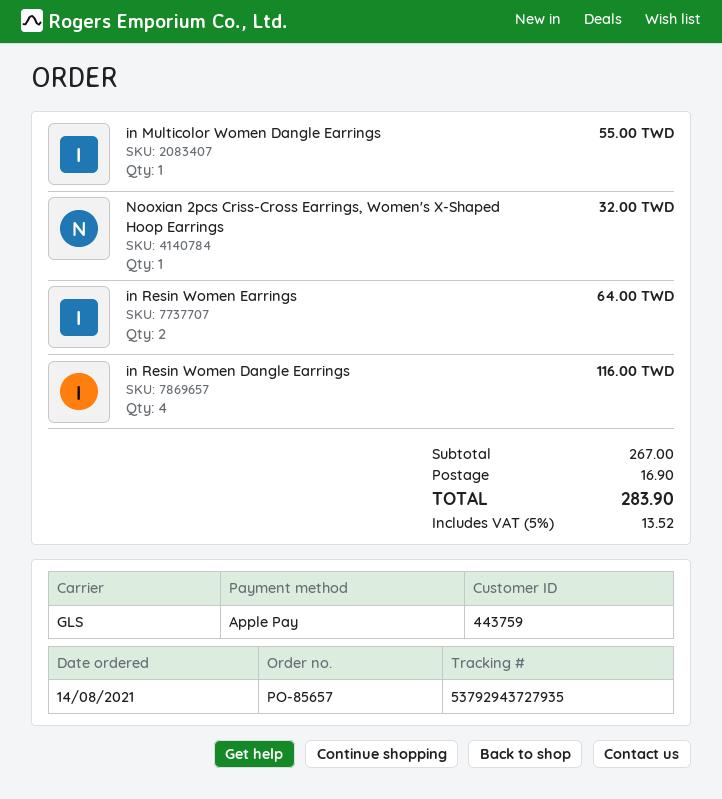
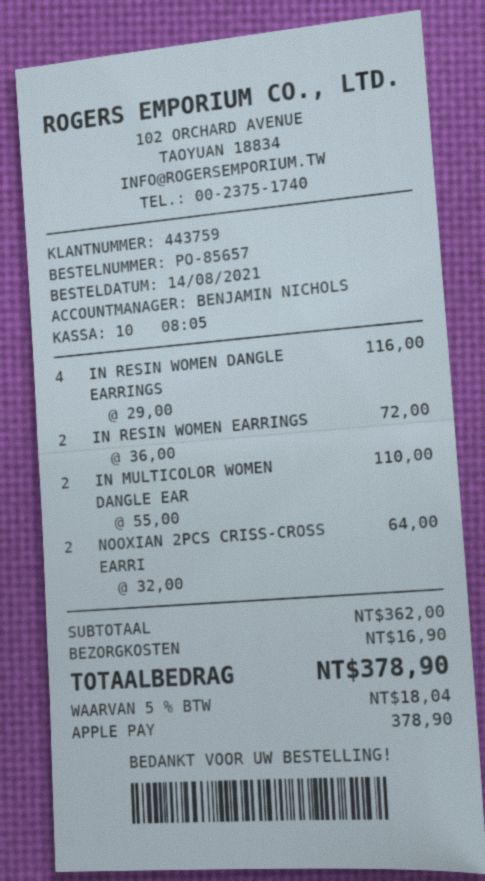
in Multicolor Women Dangle Earrings: 1 for 55.00 -> 2 for 110.00
Nooxian 2pcs Criss-Cross Earrings, Women's X-Shaped Hoop Earrings: 1 for 32.00 -> 2 for 64.00
in Resin Women Earrings: 2 for 64.00 -> 2 for 72.00
subtotal: 267.00 -> 362.00
tax: 5% = 13.52 -> 5% = 18.04
total: 283.90 -> 378.90

